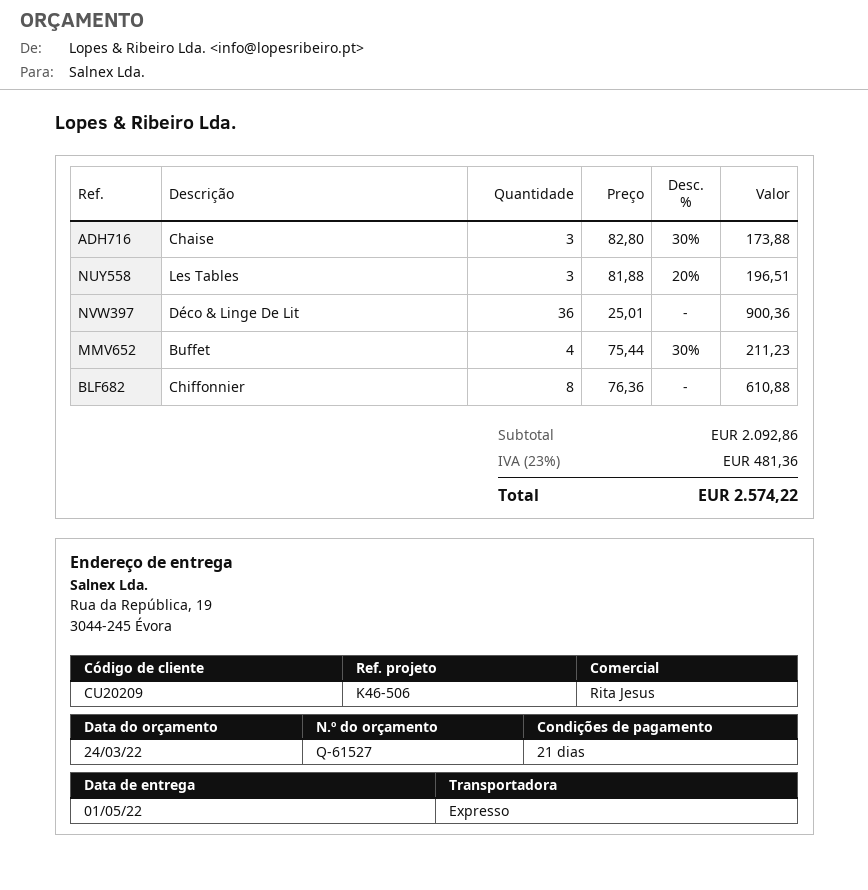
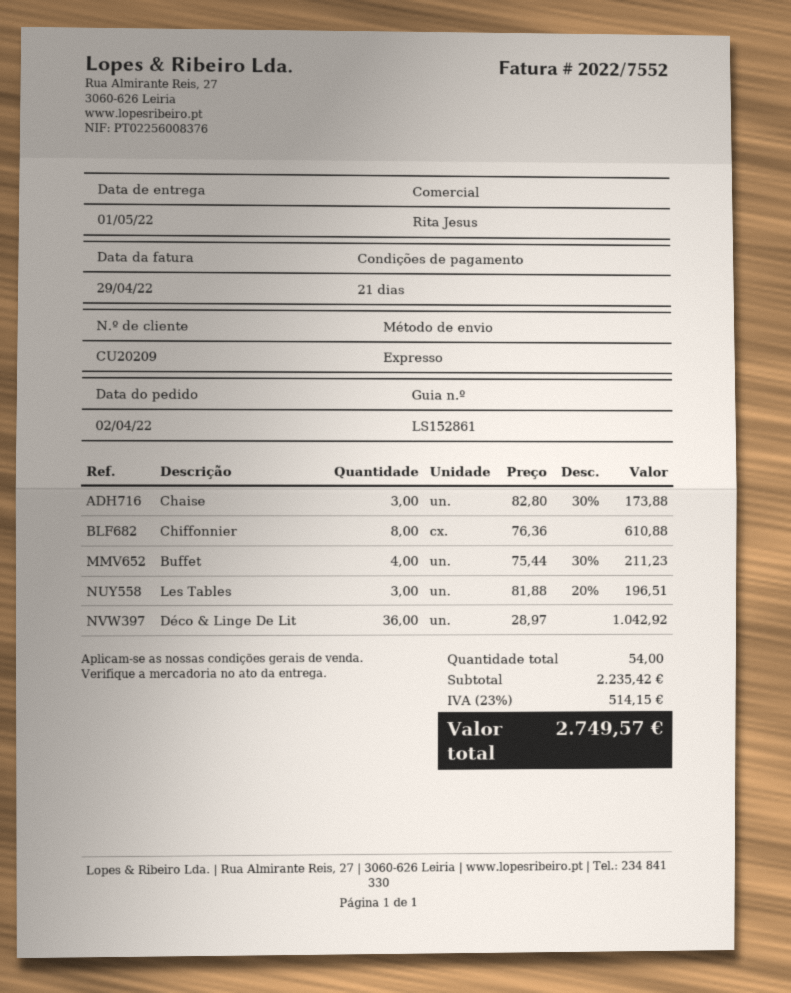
Déco & Linge De Lit: 36 x 25.01 = 900.36 -> 36 x 28.97 = 1042.92
subtotal: 2092.86 -> 2235.42
tax: 23% = 481.36 -> 23% = 514.15
total: 2574.22 -> 2749.57

